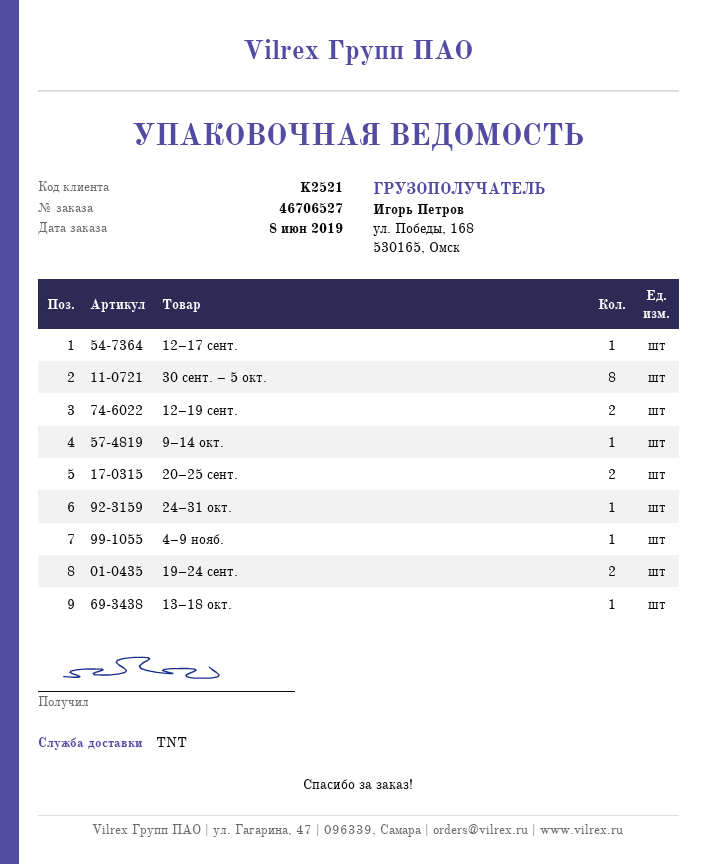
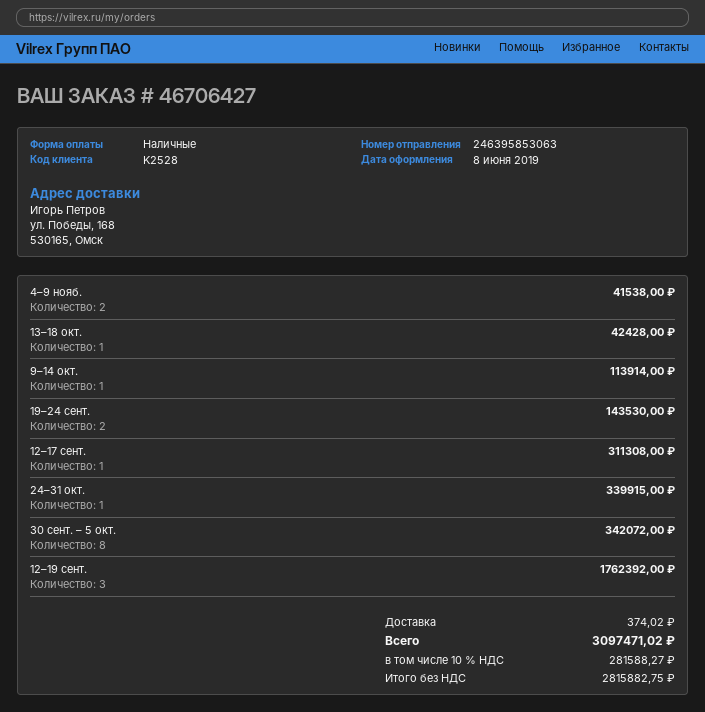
order number: 46706527 -> 46706427
customer number: K2521 -> K2528
12–19 сент.: 2 -> 3
20–25 сент.: 2 -> none
4–9 нояб.: 1 -> 2

